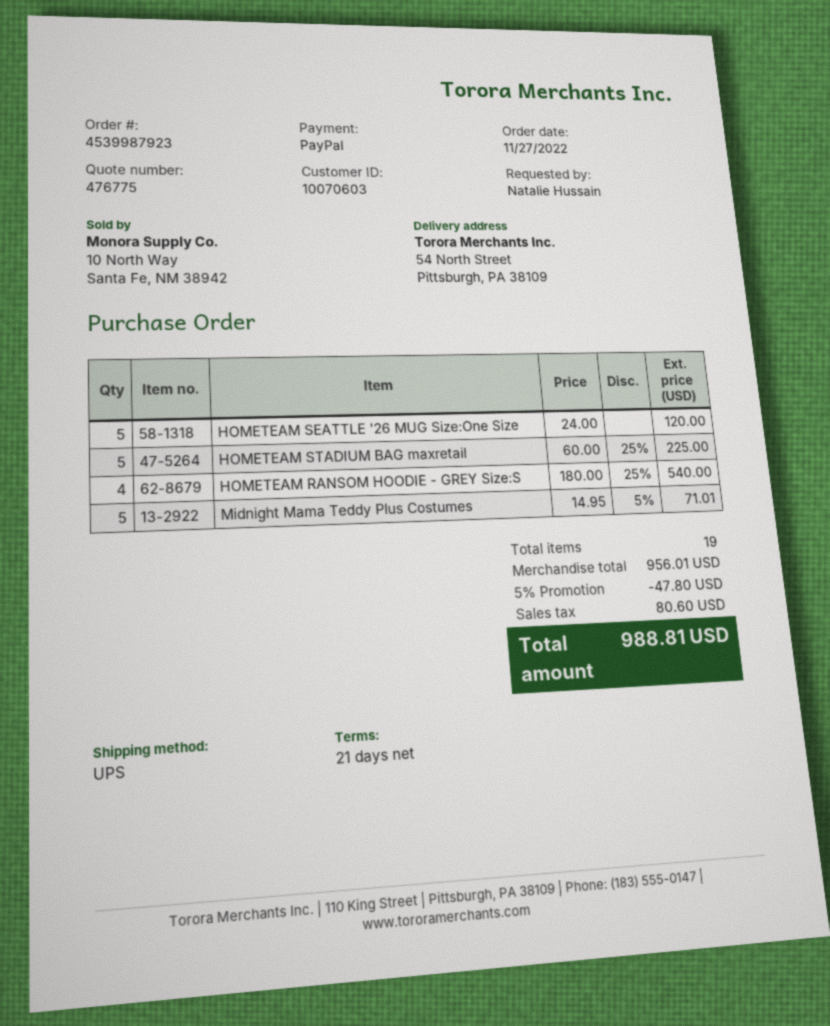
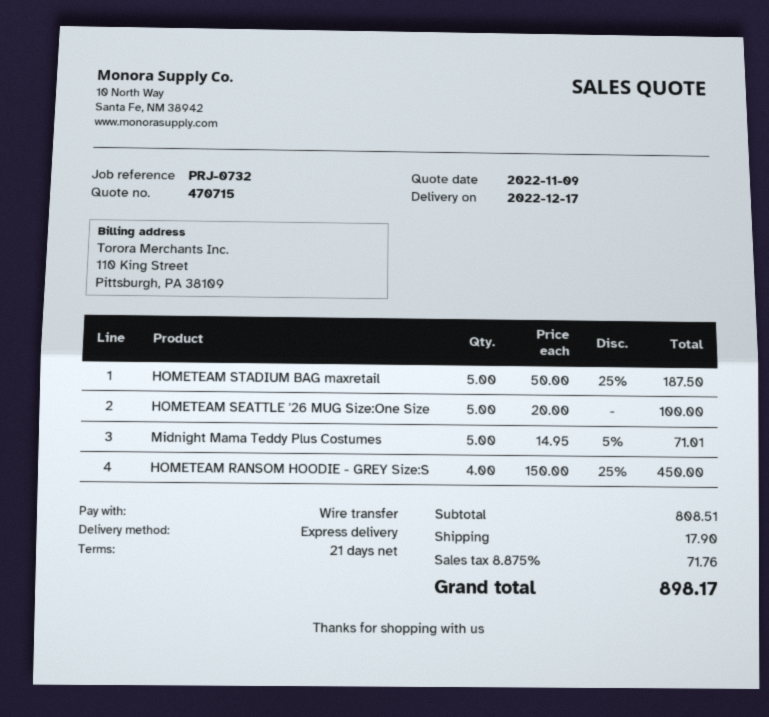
quote number: 476775 -> 470715
payment method: PayPal -> bank transfer
shipping method: UPS -> express
HOMETEAM SEATTLE '26 MUG Size:One Size: 5 x 24.00 = 120.00 -> 5 x 20.00 = 100.00
HOMETEAM STADIUM BAG maxretail: 5 x 60.00 - 25% = 225.00 -> 5 x 50.00 - 25% = 187.50
HOMETEAM RANSOM HOODIE - GREY Size:S: 4 x 180.00 - 25% = 540.00 -> 4 x 150.00 - 25% = 450.00
subtotal: 956.01 -> 808.51
discount: 5% = 47.80 -> none
shipping: none -> 17.90
tax: 80.60 -> 71.76
total: 988.81 -> 898.17

